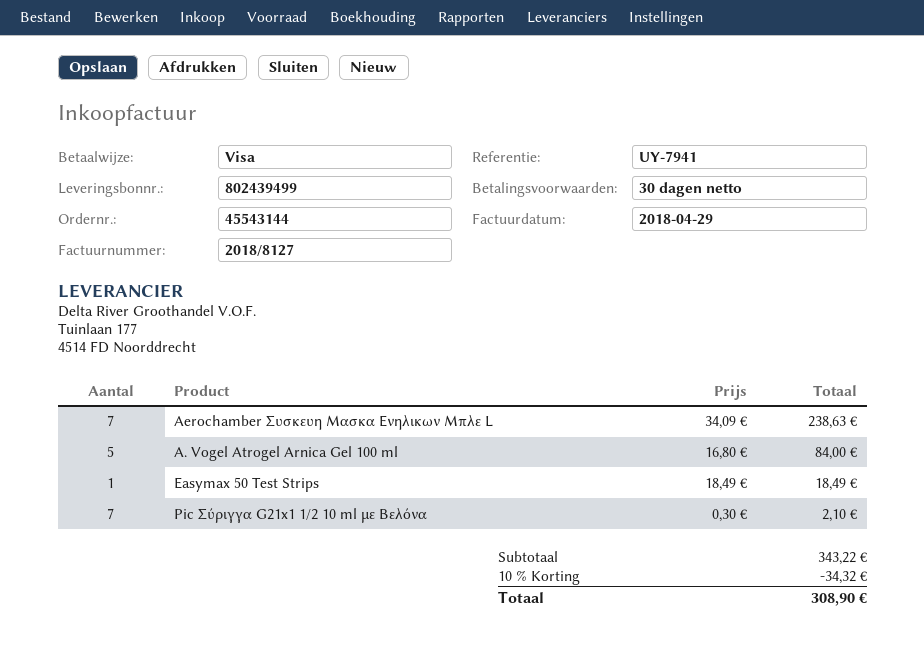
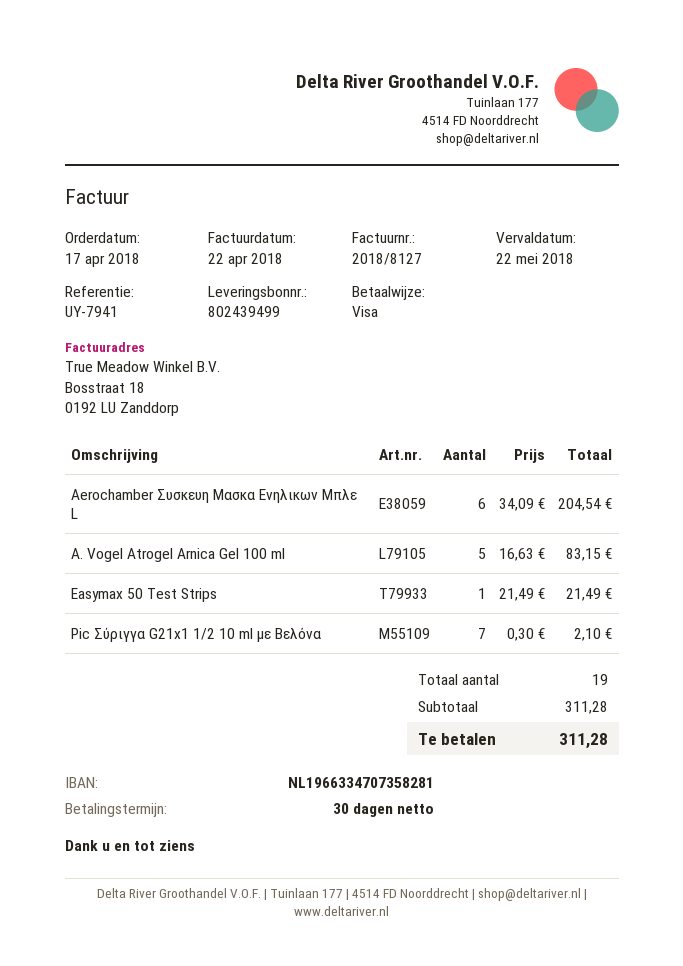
invoice date: 2018-04-29 -> 2018-04-22
Aerochamber Συσκευη Μασκα Ενηλικων Μπλε L: 7 x 34.09 = 238.63 -> 6 x 34.09 = 204.54
A. Vogel Atrogel Arnica Gel 100 ml: 5 x 16.80 = 84.00 -> 5 x 16.63 = 83.15
Easymax 50 Test Strips: 1 x 18.49 = 18.49 -> 1 x 21.49 = 21.49
subtotal: 343.22 -> 311.28
discount: 10% = 34.32 -> none
total: 308.90 -> 311.28

